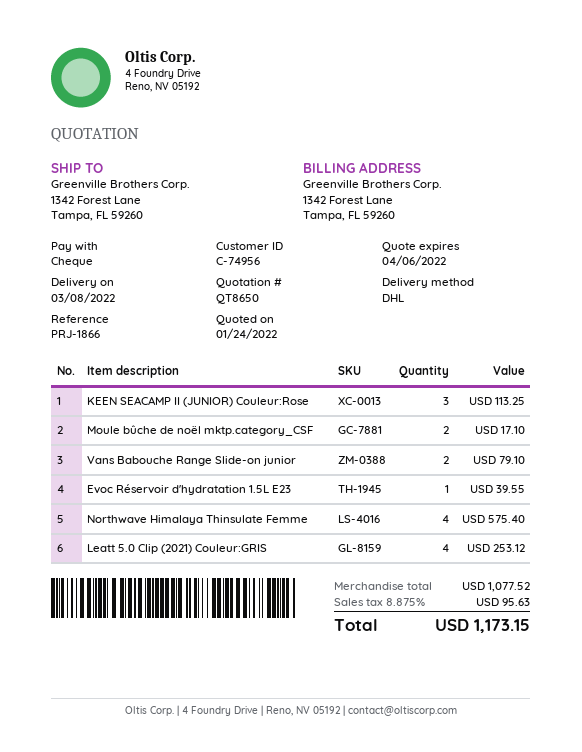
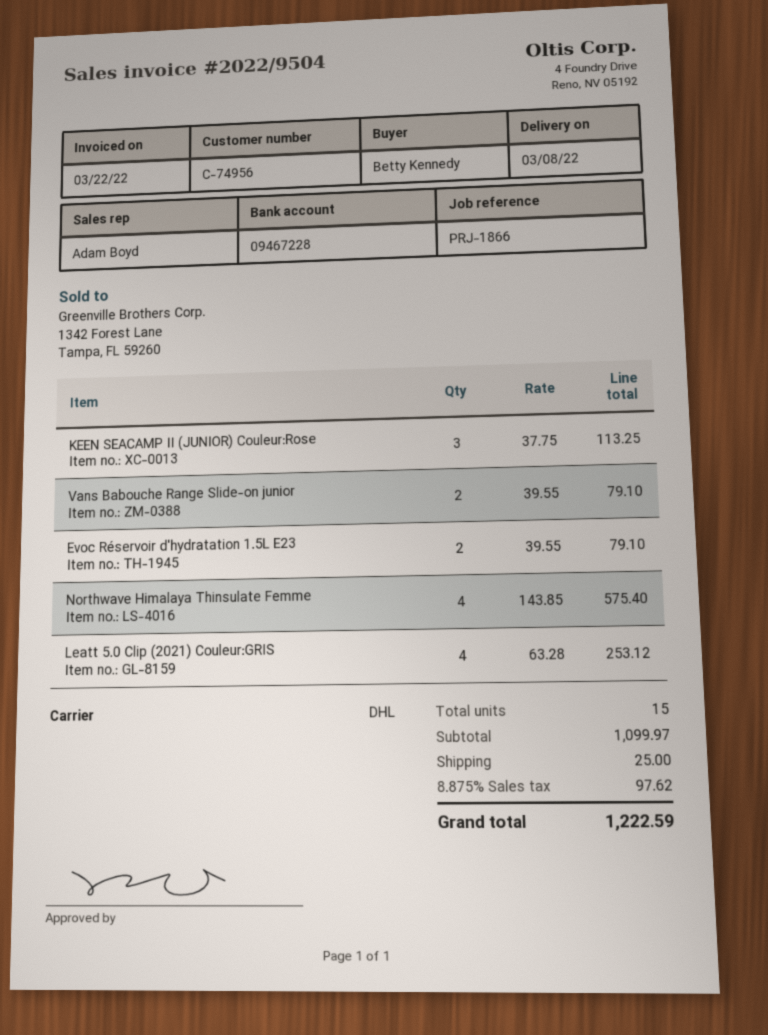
Moule bûche de noël mktp.category_CSF: 2 for 17.10 -> none
Evoc Réservoir d'hydratation 1.5L E23: 1 for 39.55 -> 2 for 79.10
subtotal: 1077.52 -> 1099.97
shipping: none -> 25.00
tax: 8.875% = 95.63 -> 8.875% = 97.62
total: 1173.15 -> 1222.59

